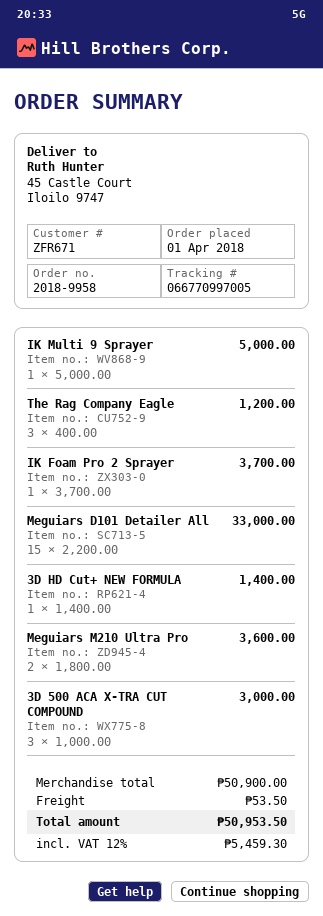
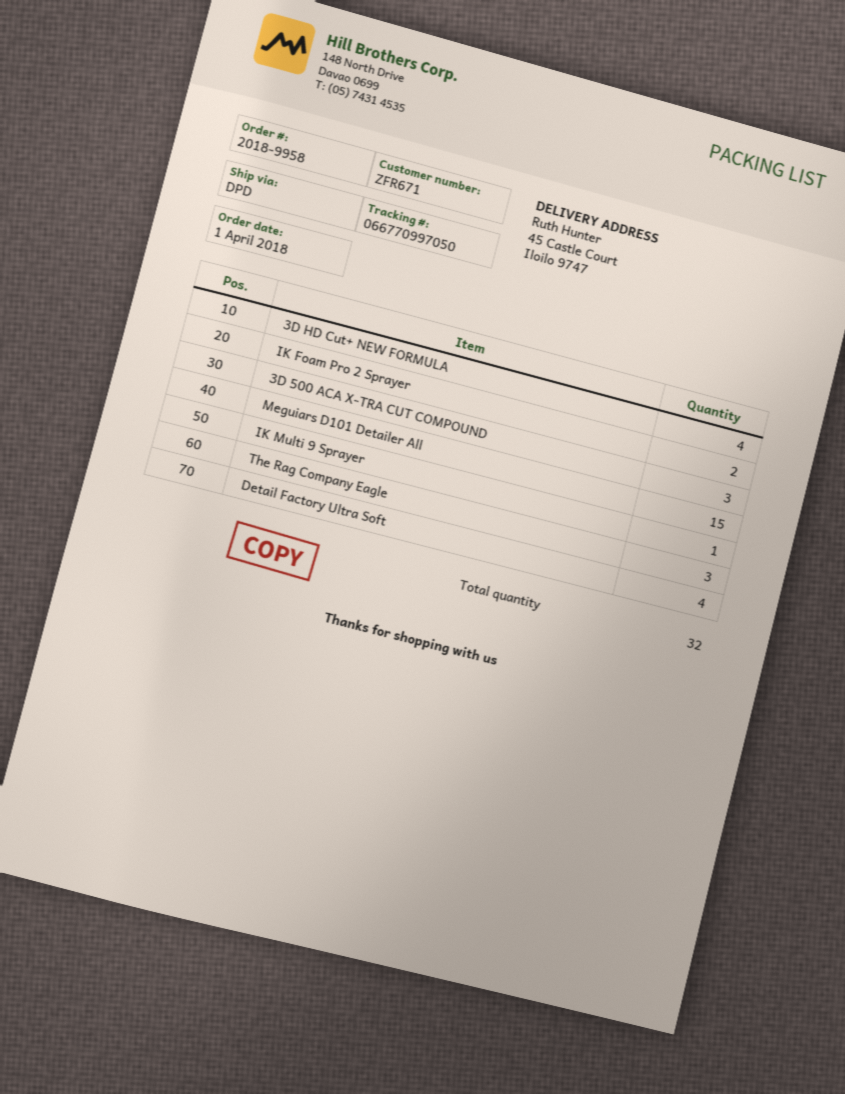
tracking number: 066770997005 -> 066770997050
IK Foam Pro 2 Sprayer: 1 -> 2
3D HD Cut+ NEW FORMULA: 1 -> 4
Meguiars M210 Ultra Pro: 2 -> none
Detail Factory Ultra Soft: none -> 4

